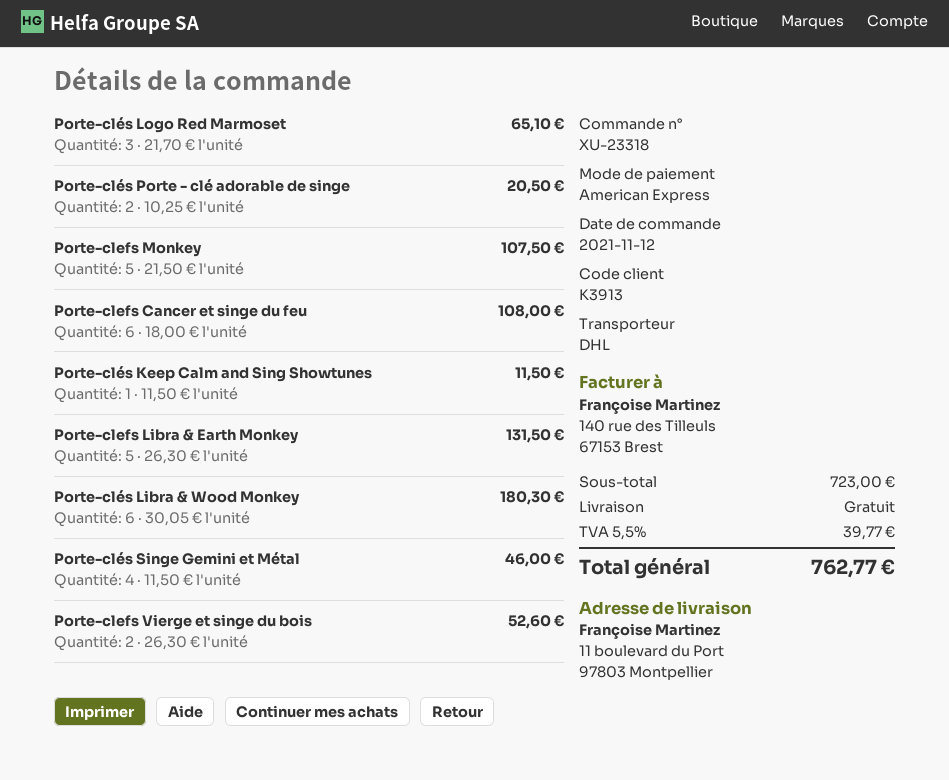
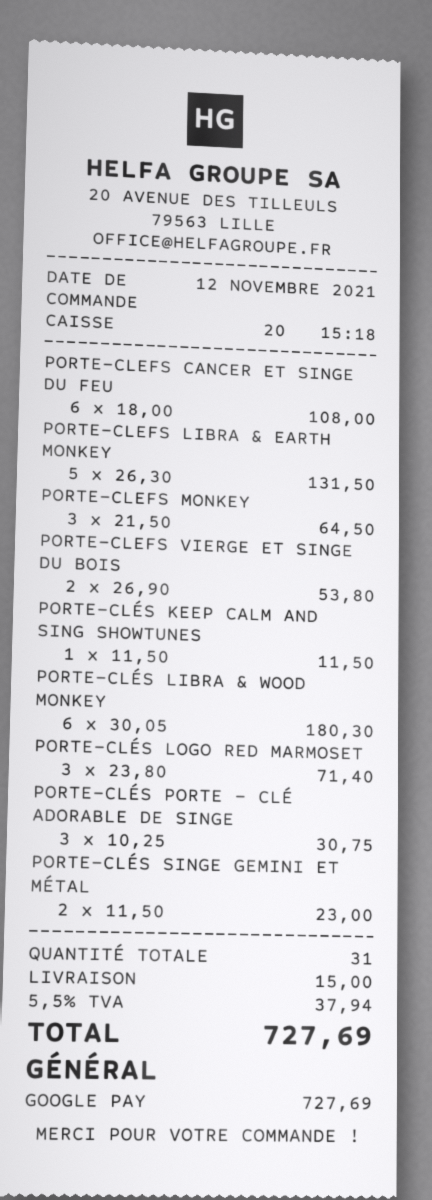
payment method: American Express -> Google Pay
Porte-clés Logo Red Marmoset: 3 x 21.70 = 65.10 -> 3 x 23.80 = 71.40
Porte-clés Porte - clé adorable de singe: 2 x 10.25 = 20.50 -> 3 x 10.25 = 30.75
Porte-clefs Monkey: 5 x 21.50 = 107.50 -> 3 x 21.50 = 64.50
Porte-clés Singe Gemini et Métal: 4 x 11.50 = 46.00 -> 2 x 11.50 = 23.00
Porte-clefs Vierge et singe du bois: 2 x 26.30 = 52.60 -> 2 x 26.90 = 53.80
shipping: 0.00 -> 15.00
tax: 5.5% = 39.77 -> 5.5% = 37.94
total: 762.77 -> 727.69

